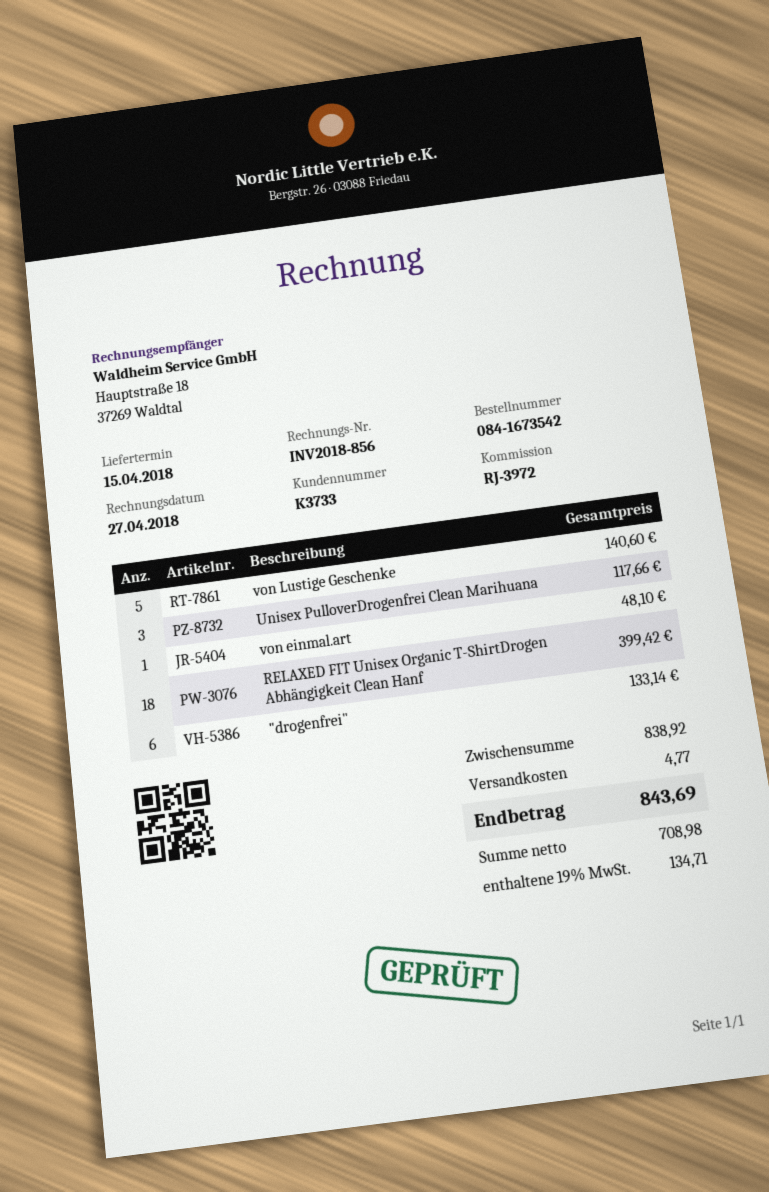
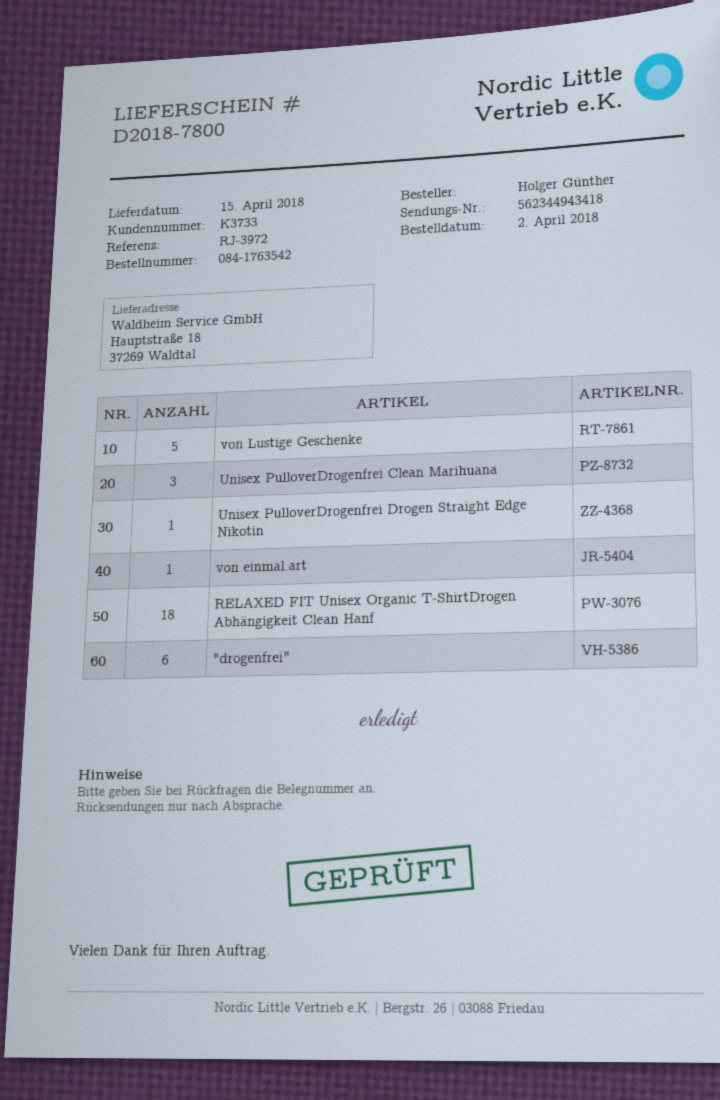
order number: 084-1673542 -> 084-1763542
Unisex PulloverDrogenfrei Drogen Straight Edge Nikotin: none -> 1

